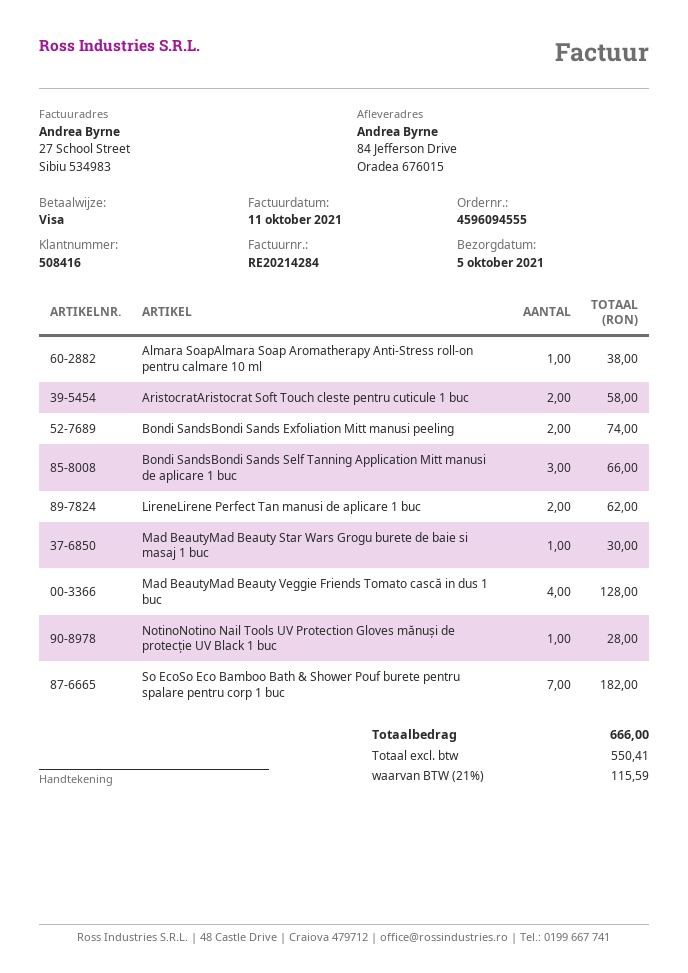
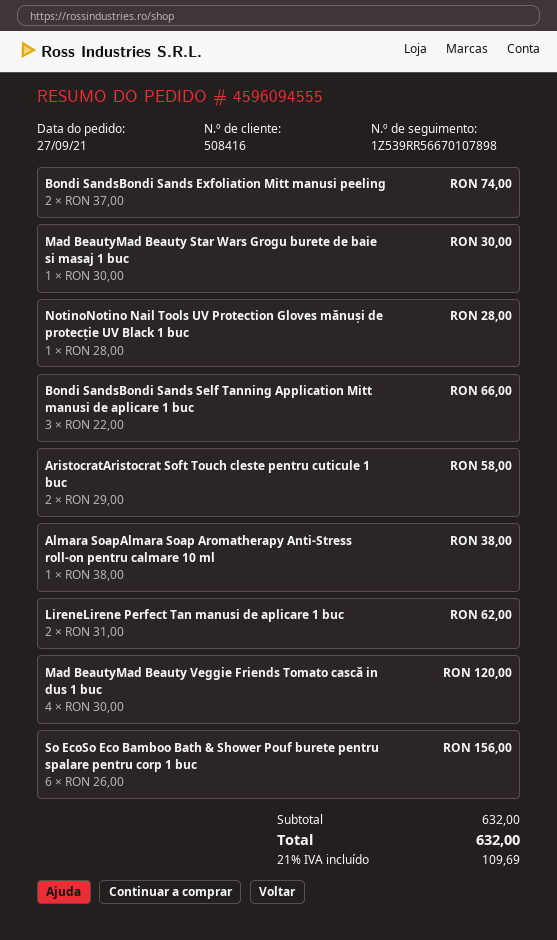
Mad BeautyMad Beauty Veggie Friends Tomato cască in dus 1 buc: 4 for 128.00 -> 4 for 120.00
So EcoSo Eco Bamboo Bath & Shower Pouf burete pentru spalare pentru corp 1 buc: 7 for 182.00 -> 6 for 156.00
tax: 21% = 115.59 -> 21% = 109.69
total: 666.00 -> 632.00

